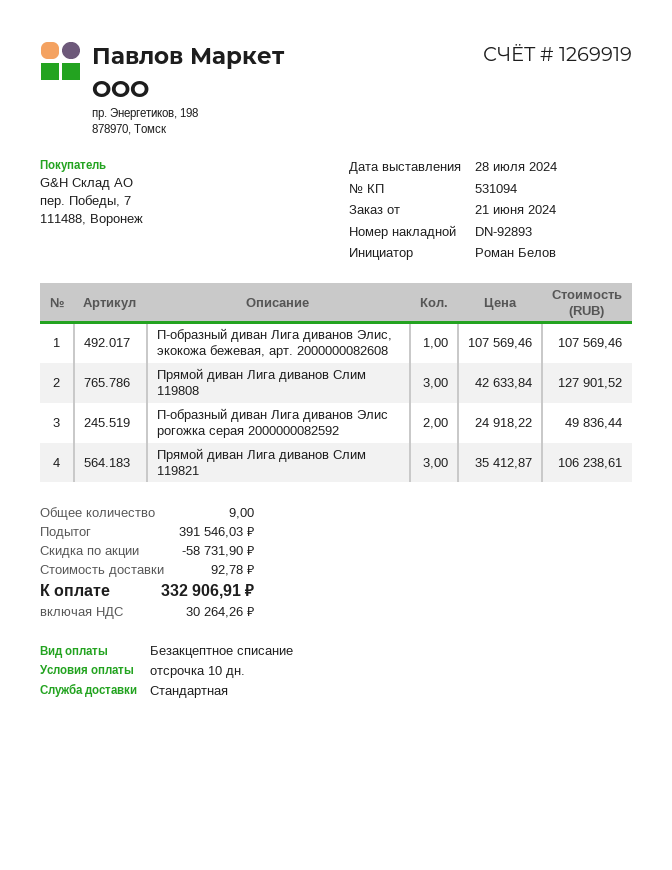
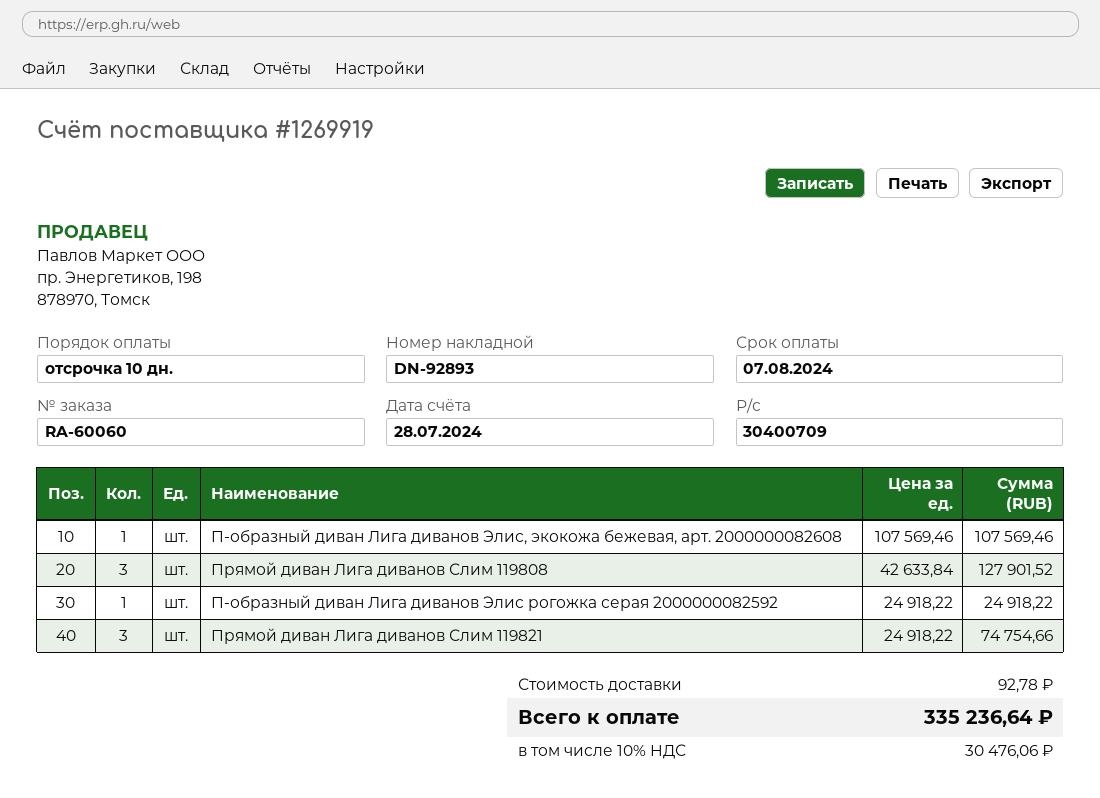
П-образный диван Лига диванов Элис рогожка серая 2000000082592: 2 x 24918.22 = 49836.44 -> 1 x 24918.22 = 24918.22
Прямой диван Лига диванов Слим 119821: 3 x 35412.87 = 106238.61 -> 3 x 24918.22 = 74754.66
discount: 58731.90 -> none
tax: 30264.26 -> 30476.06
total: 332906.91 -> 335236.64

